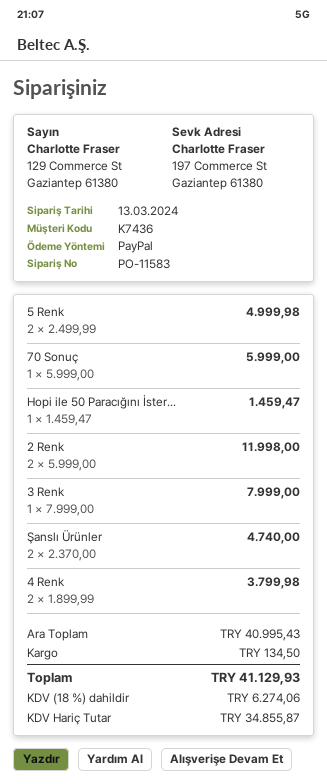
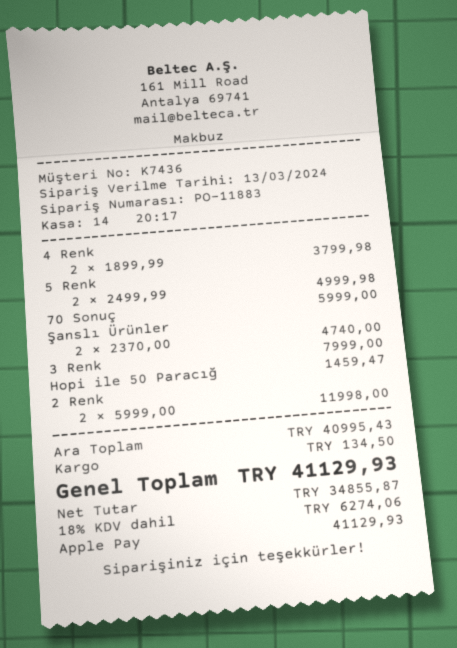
order number: PO-11583 -> PO-11883
payment method: PayPal -> Apple Pay

